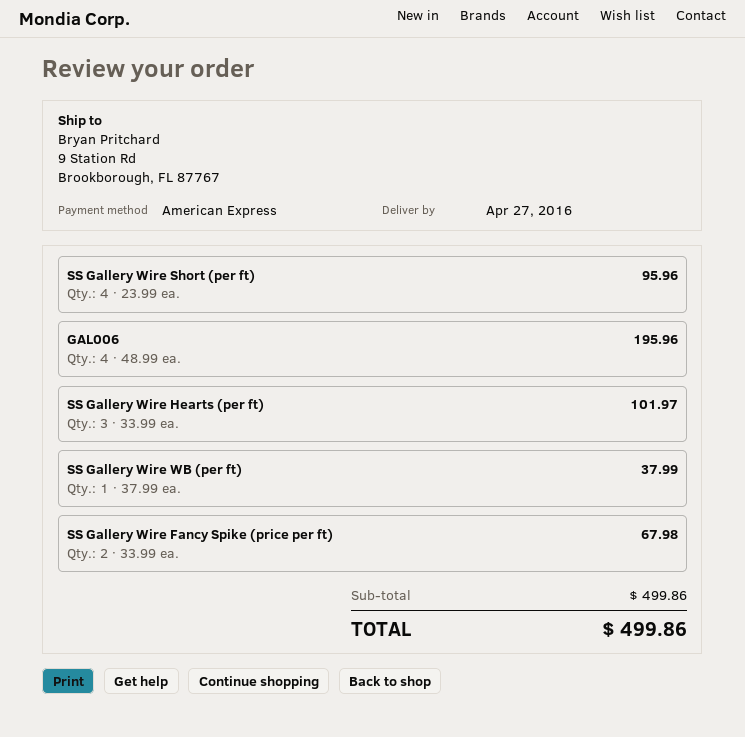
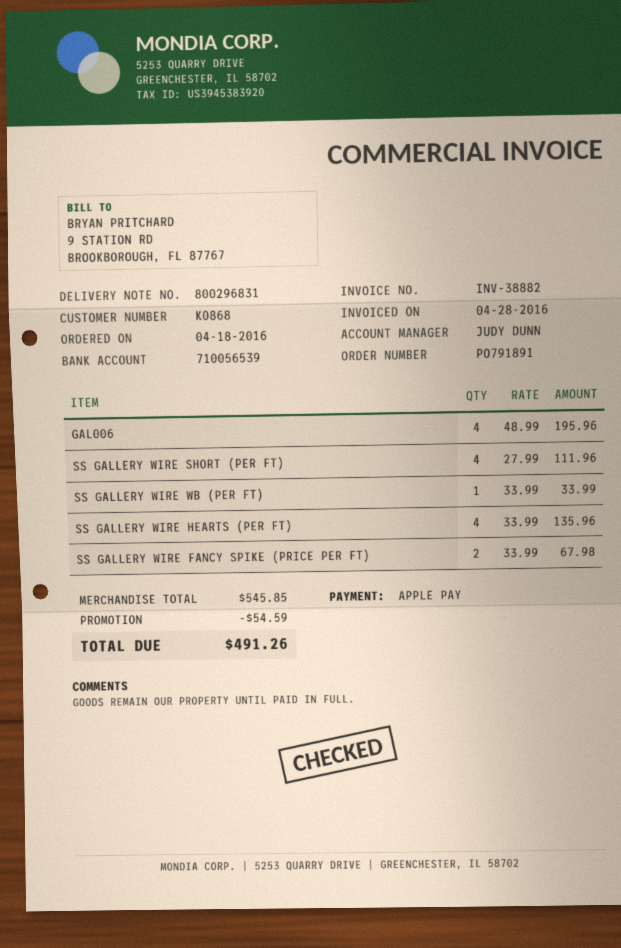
payment method: American Express -> Apple Pay
SS Gallery Wire Short (per ft): 4 x 23.99 = 95.96 -> 4 x 27.99 = 111.96
SS Gallery Wire Hearts (per ft): 3 x 33.99 = 101.97 -> 4 x 33.99 = 135.96
SS Gallery Wire WB (per ft): 1 x 37.99 = 37.99 -> 1 x 33.99 = 33.99
subtotal: 499.86 -> 545.85
discount: none -> 54.59
total: 499.86 -> 491.26

